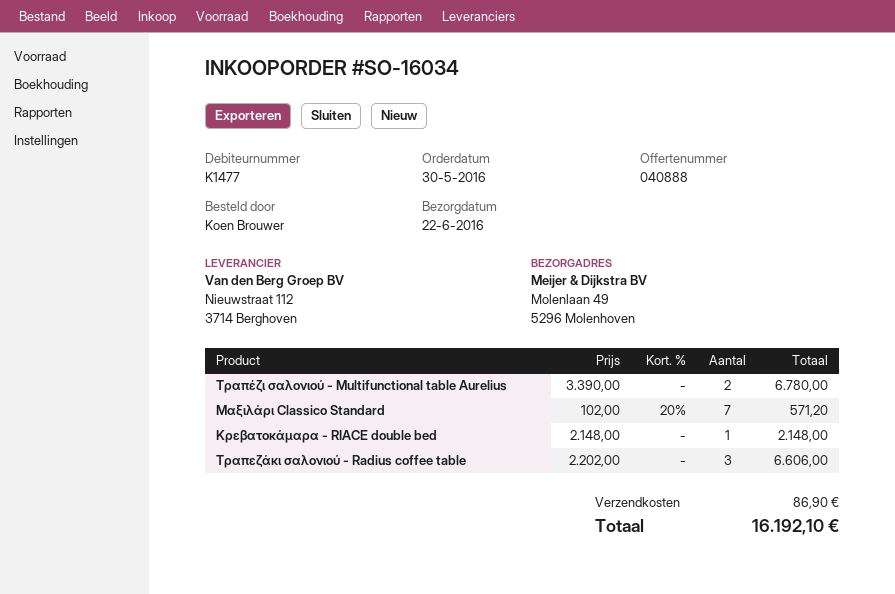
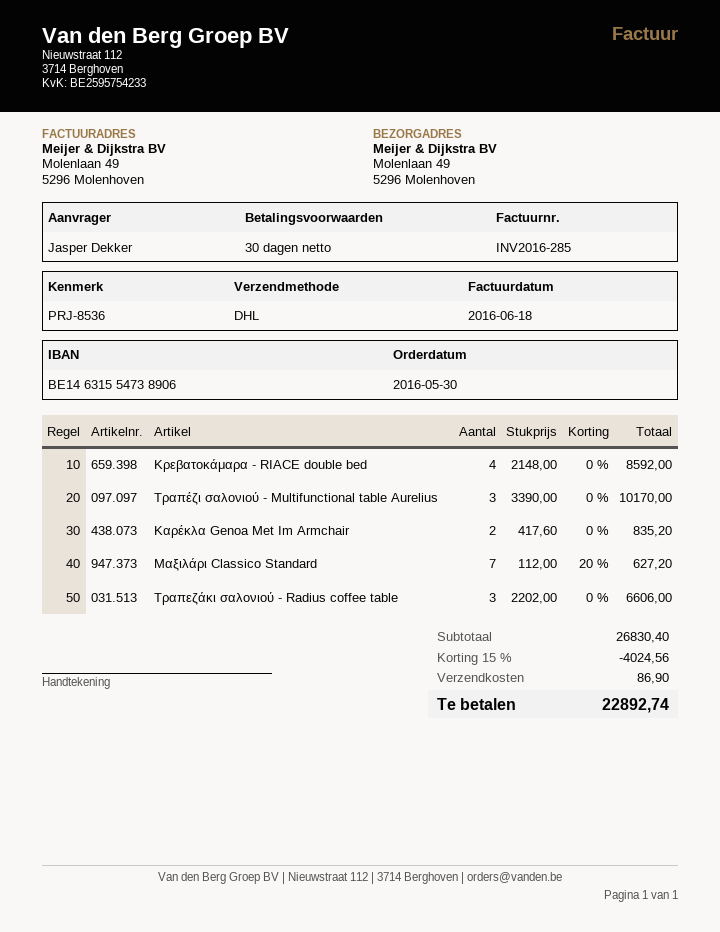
ordered by: Koen Brouwer -> Jasper Dekker
Τραπέζι σαλονιού - Μultifunctional table Aurelius: 2 x 3390.00 = 6780.00 -> 3 x 3390.00 = 10170.00
Μαξιλάρι Classico Standard: 7 x 102.00 - 20% = 571.20 -> 7 x 112.00 - 20% = 627.20
Κρεβατοκάμαρα - RIACE double bed: 1 x 2148.00 = 2148.00 -> 4 x 2148.00 = 8592.00
Καρέκλα Genoa Met Im Armchair: none -> 2 x 417.60 = 835.20
discount: none -> 15% = 4024.56
total: 16192.10 -> 22892.74

